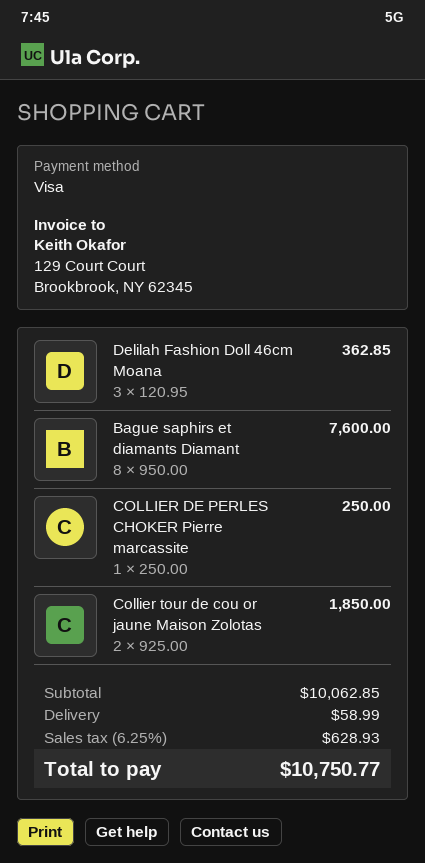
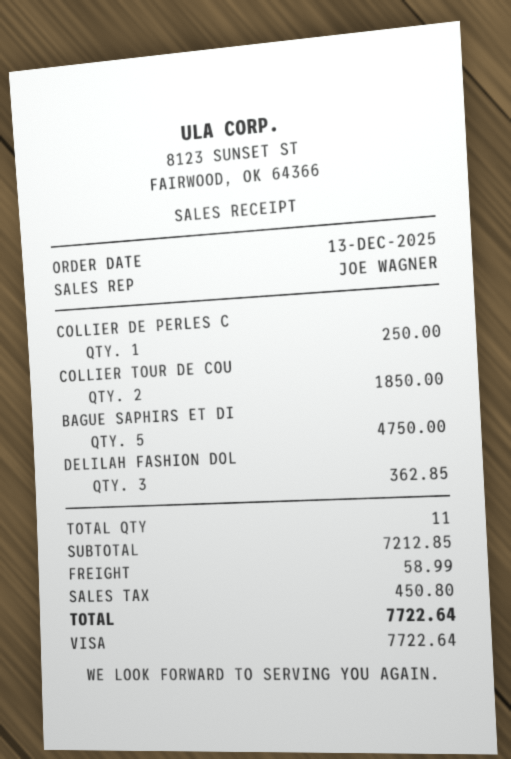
Bague saphirs et diamants Diamant: 8 for 7600.00 -> 5 for 4750.00
subtotal: 10062.85 -> 7212.85
tax: 628.93 -> 450.80
total: 10750.77 -> 7722.64

